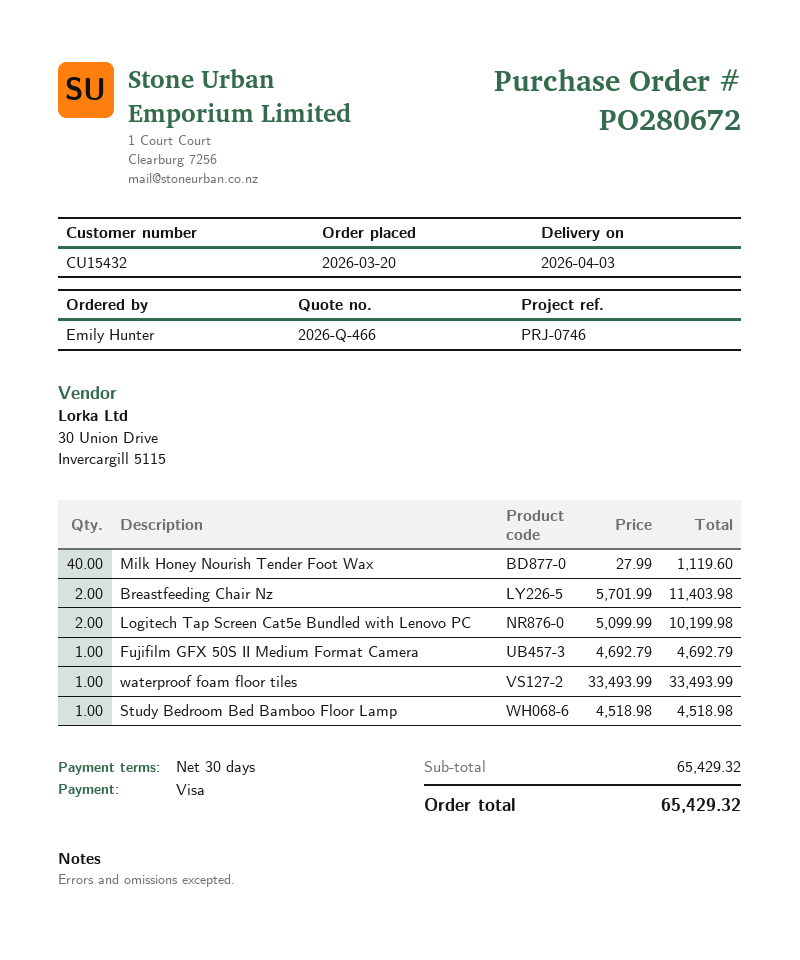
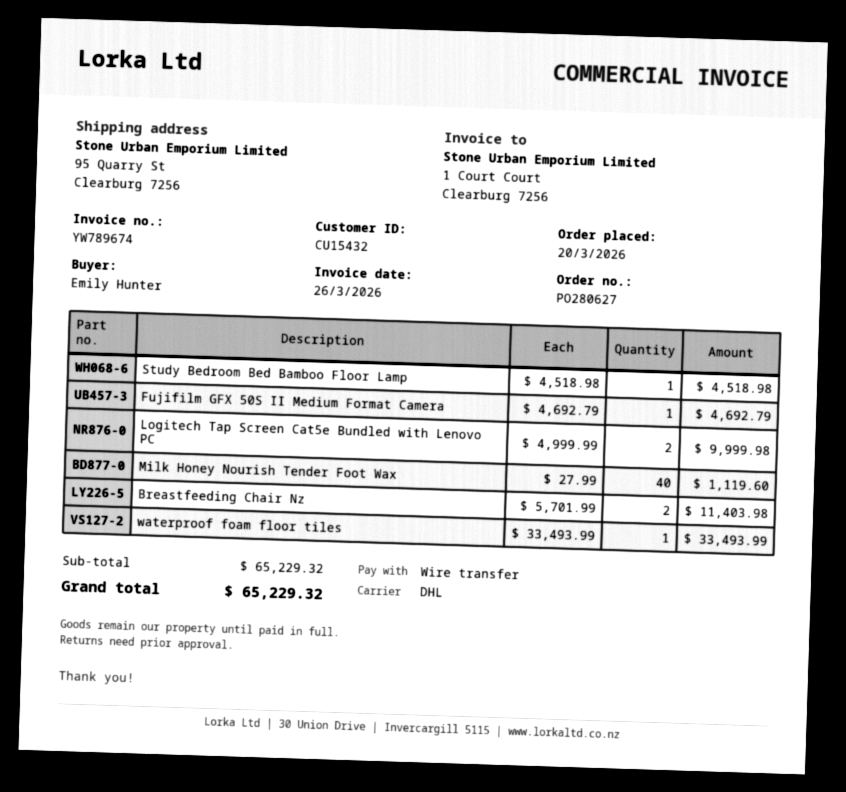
order number: PO280672 -> PO280627
payment method: Visa -> bank transfer
Logitech Tap Screen Cat5e Bundled with Lenovo PC: 2 x 5099.99 = 10199.98 -> 2 x 4999.99 = 9999.98
subtotal: 65429.32 -> 65229.32
total: 65429.32 -> 65229.32

